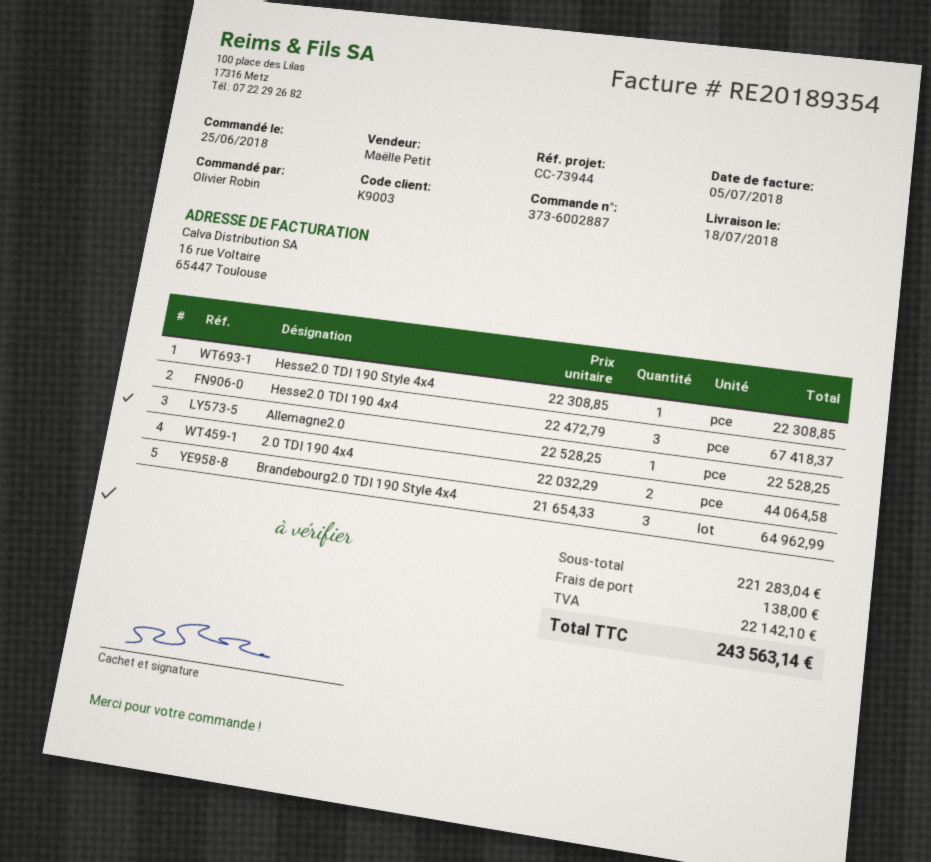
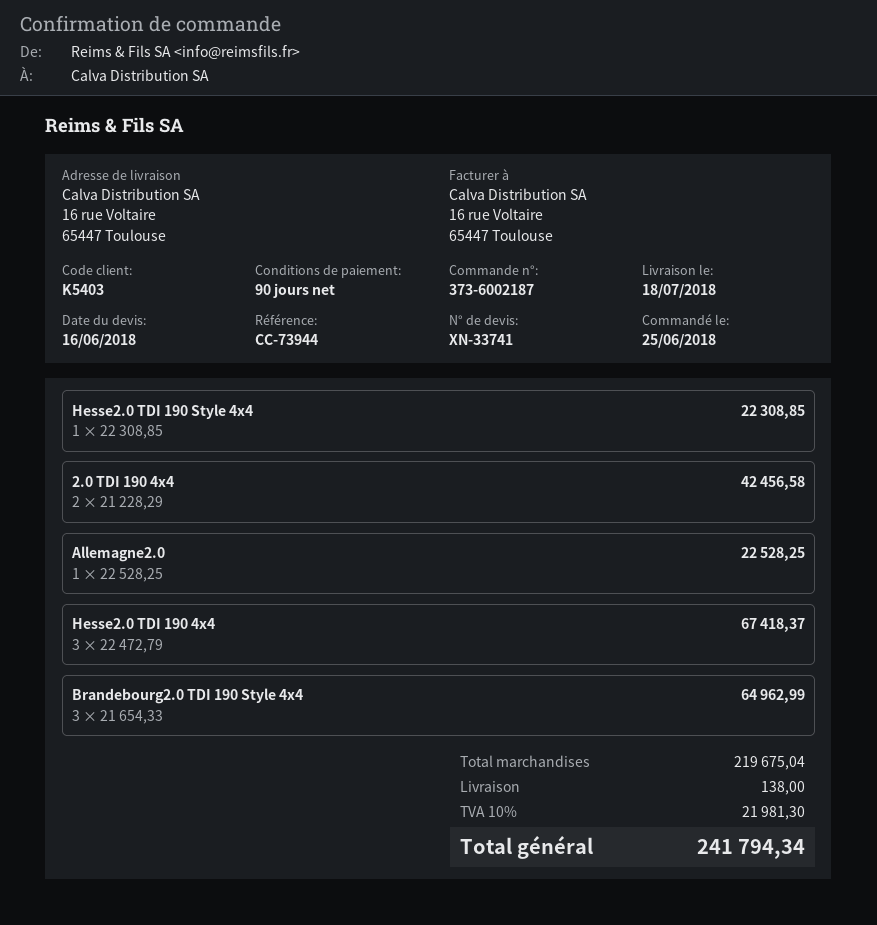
order number: 373-6002887 -> 373-6002187
customer number: K9003 -> K5403
2.0 TDI 190 4x4: 2 x 22032.29 = 44064.58 -> 2 x 21228.29 = 42456.58
subtotal: 221283.04 -> 219675.04
tax: 22142.10 -> 21981.30
total: 243563.14 -> 241794.34

